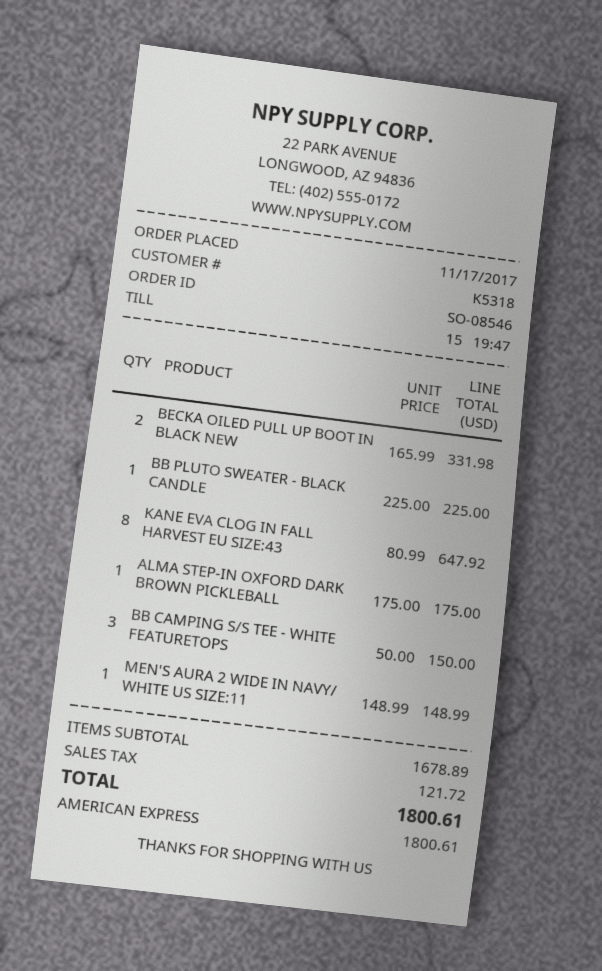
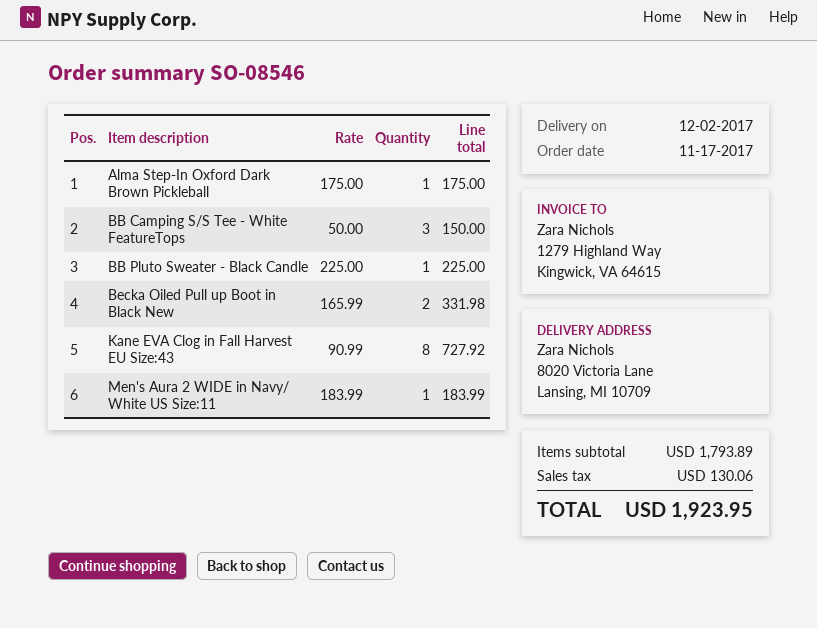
KANE EVA CLOG IN FALL HARVEST EU SIZE:43: 8 x 80.99 = 647.92 -> 8 x 90.99 = 727.92
MEN'S AURA 2 WIDE IN NAVY/ WHITE US SIZE:11: 1 x 148.99 = 148.99 -> 1 x 183.99 = 183.99
subtotal: 1678.89 -> 1793.89
tax: 121.72 -> 130.06
total: 1800.61 -> 1923.95

